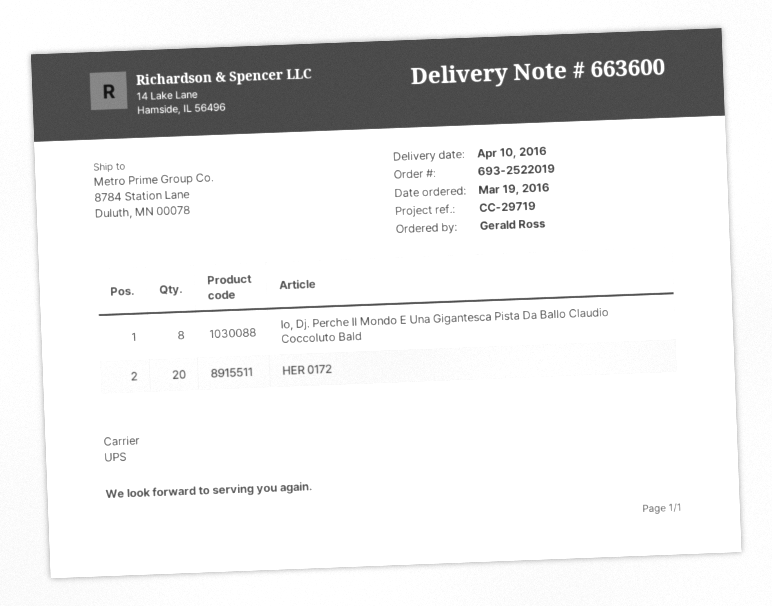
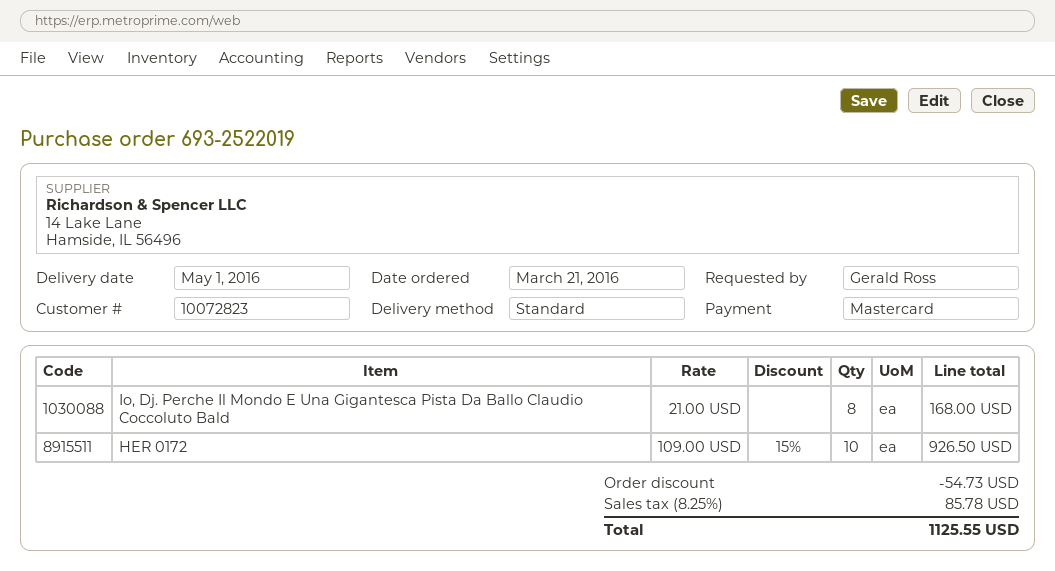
order date: 2016-03-19 -> 2016-03-21
delivery date: 2016-04-10 -> 2016-05-01
shipping method: UPS -> standard
HER 0172: 20 -> 10

